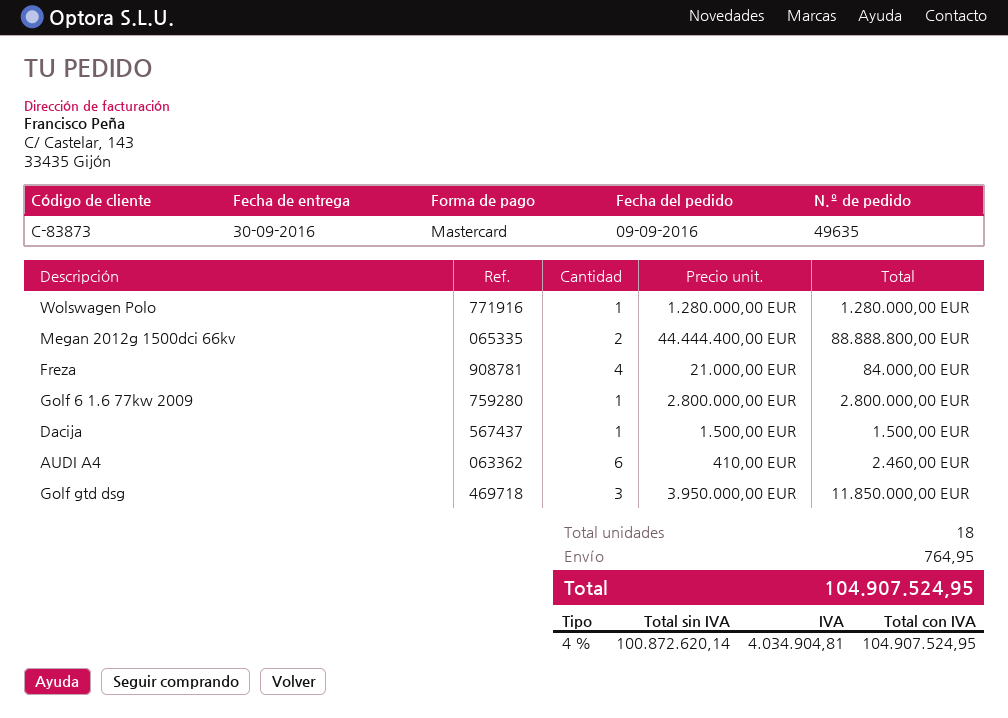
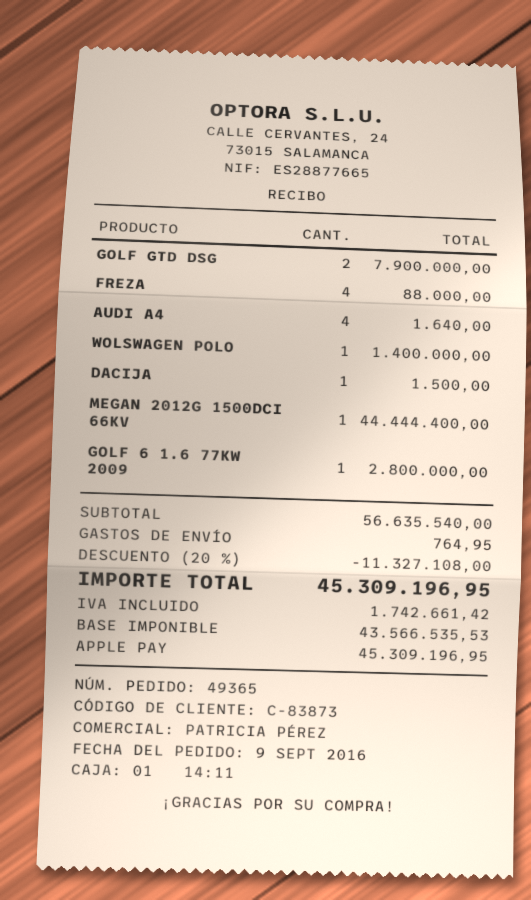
order number: 49635 -> 49365
payment method: Mastercard -> Apple Pay
Wolswagen Polo: 1 for 1280000.00 -> 1 for 1400000.00
Megan 2012g 1500dci 66kv: 2 for 88888800.00 -> 1 for 44444400.00
Freza: 4 for 84000.00 -> 4 for 88000.00
AUDI A4: 6 for 2460.00 -> 4 for 1640.00
Golf gtd dsg: 3 for 11850000.00 -> 2 for 7900000.00
discount: none -> 20% = 11327108.00
net: 100872620.14 -> 43566535.53
tax: 4034904.81 -> 1742661.42
total: 104907524.95 -> 45309196.95

